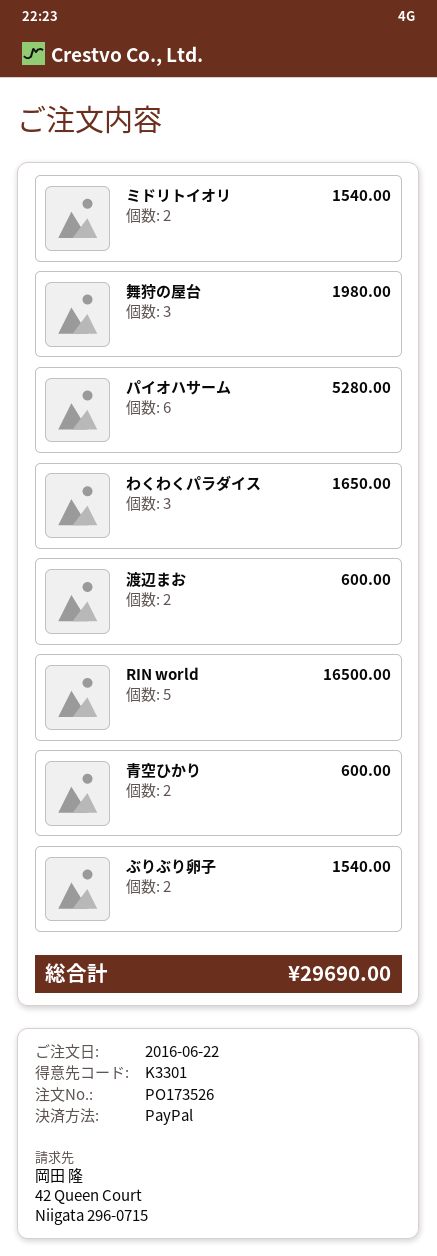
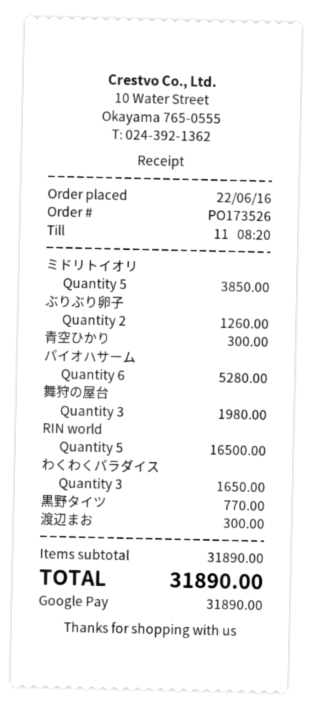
payment method: PayPal -> Google Pay
ミドリトイオリ: 2 for 1540.00 -> 5 for 3850.00
渡辺まお: 2 for 600.00 -> 1 for 300.00
青空ひかり: 2 for 600.00 -> 1 for 300.00
ぶりぶり卵子: 2 for 1540.00 -> 2 for 1260.00
黒野タイツ: none -> 1 for 770.00
total: 29690.00 -> 31890.00

